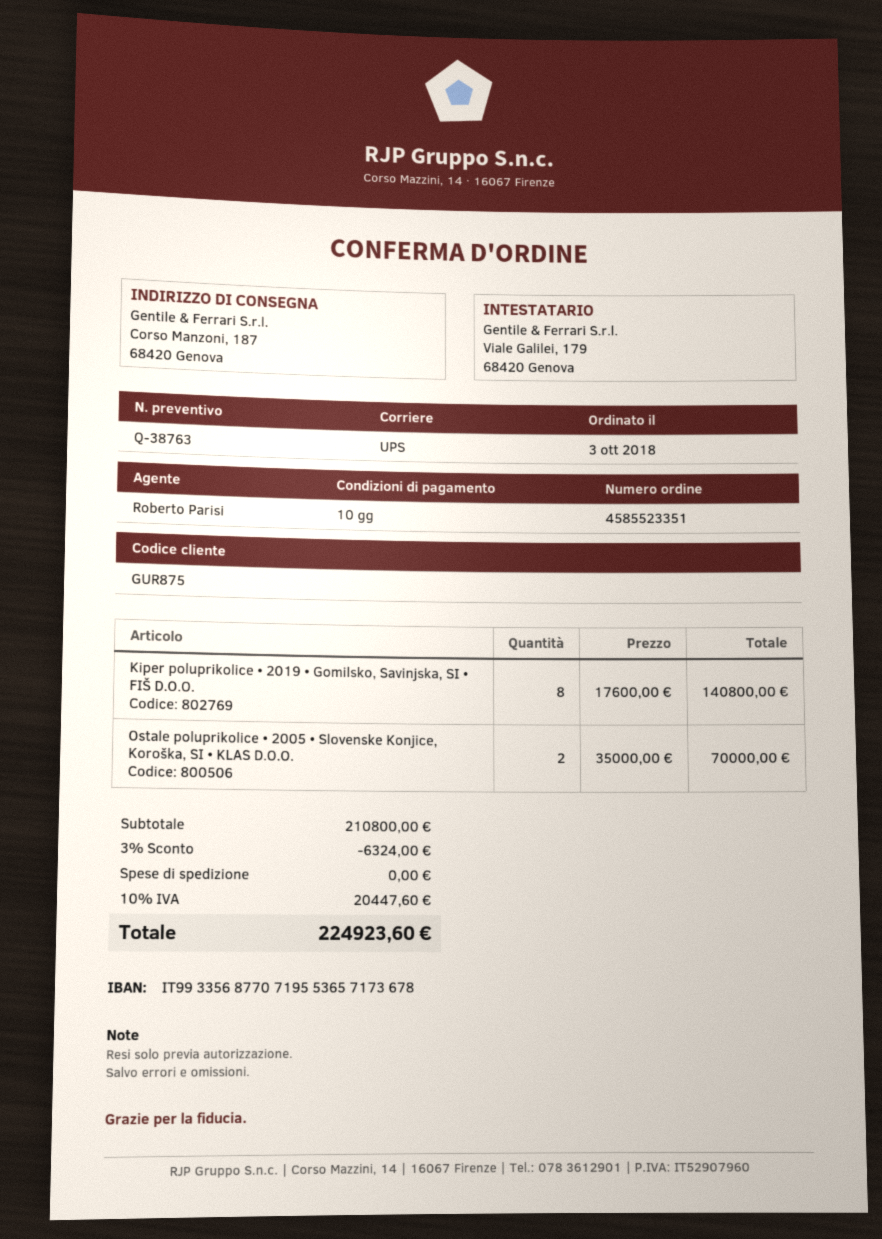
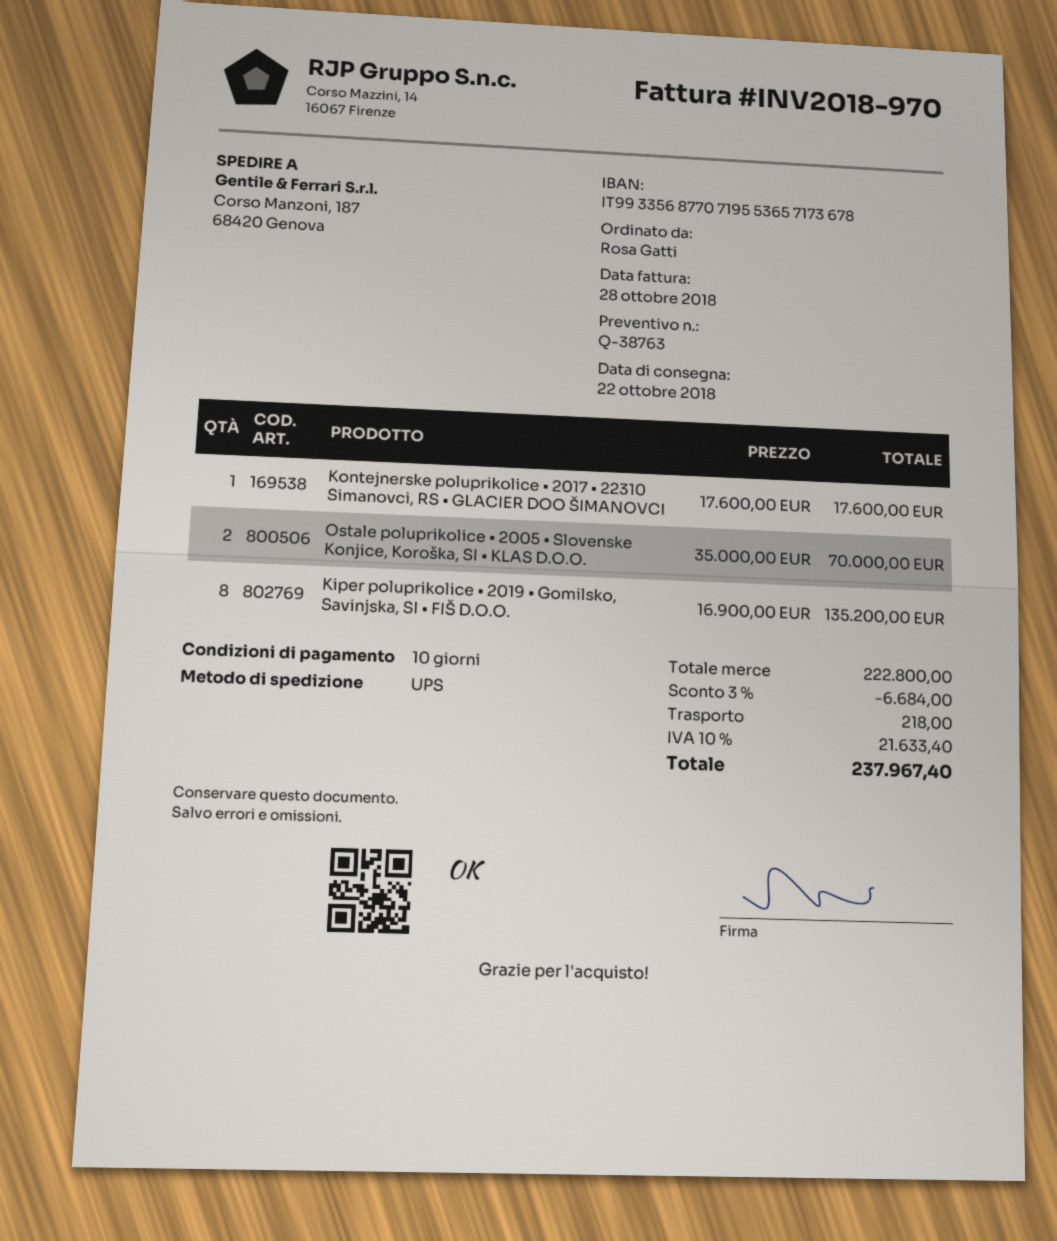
Kiper poluprikolice • 2019 • Gomilsko, Savinjska, SI • FIŠ D.O.O.: 8 x 17600.00 = 140800.00 -> 8 x 16900.00 = 135200.00
Kontejnerske poluprikolice • 2017 • 22310 Simanovci, RS • GLACIER DOO ŠIMANOVCI: none -> 1 x 17600.00 = 17600.00
subtotal: 210800.00 -> 222800.00
discount: 3% = 6324.00 -> 3% = 6684.00
shipping: 0.00 -> 218.00
tax: 10% = 20447.60 -> 10% = 21633.40
total: 224923.60 -> 237967.40

